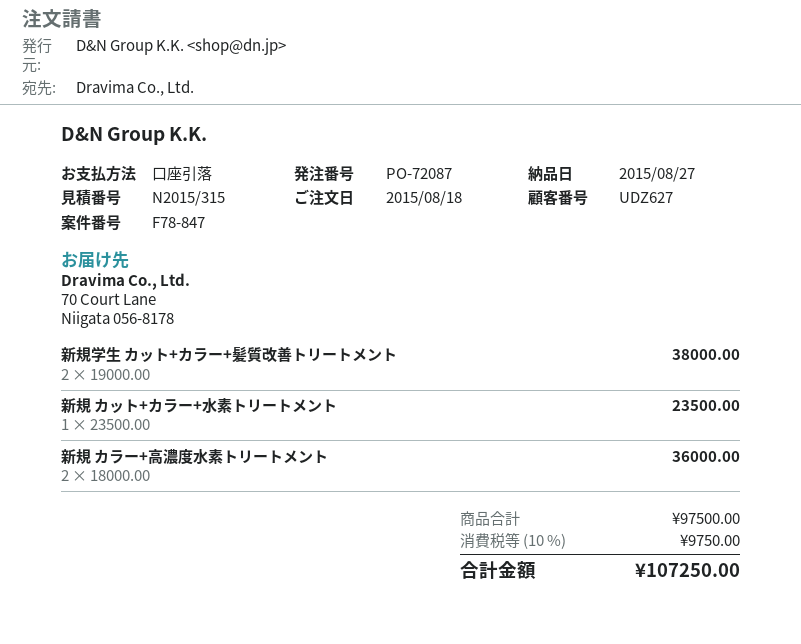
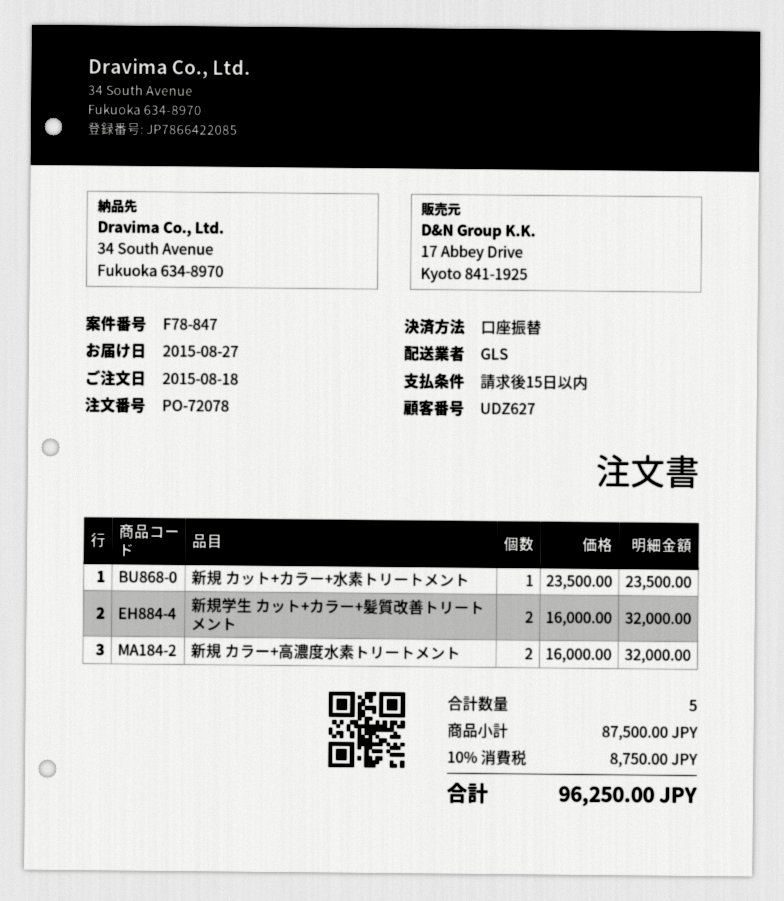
order number: PO-72087 -> PO-72078
ship to: 70 Court Lane, Niigata 056-8178 -> 34 South Avenue, Fukuoka 634-8970
新規学生 カット+カラー+髪質改善トリートメント: 2 x 19000.00 = 38000.00 -> 2 x 16000.00 = 32000.00
新規 カラー+高濃度水素トリートメント: 2 x 18000.00 = 36000.00 -> 2 x 16000.00 = 32000.00
subtotal: 97500.00 -> 87500.00
tax: 10% = 9750.00 -> 10% = 8750.00
total: 107250.00 -> 96250.00

